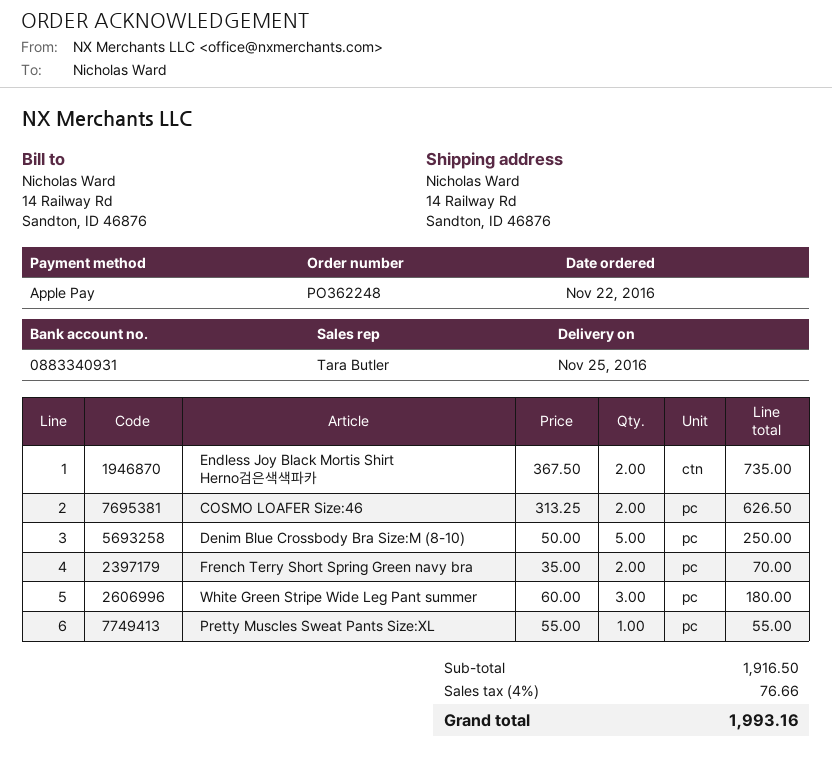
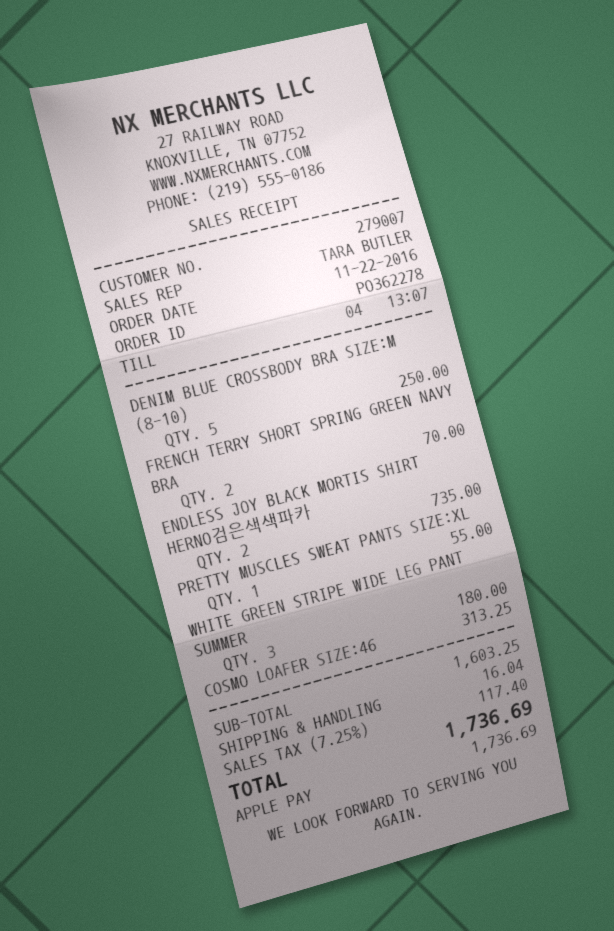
order number: PO362248 -> PO362278
COSMO LOAFER Size:46: 2 for 626.50 -> 1 for 313.25
subtotal: 1916.50 -> 1603.25
shipping: none -> 16.04
tax: 4% = 76.66 -> 7.25% = 117.40
total: 1993.16 -> 1736.69

